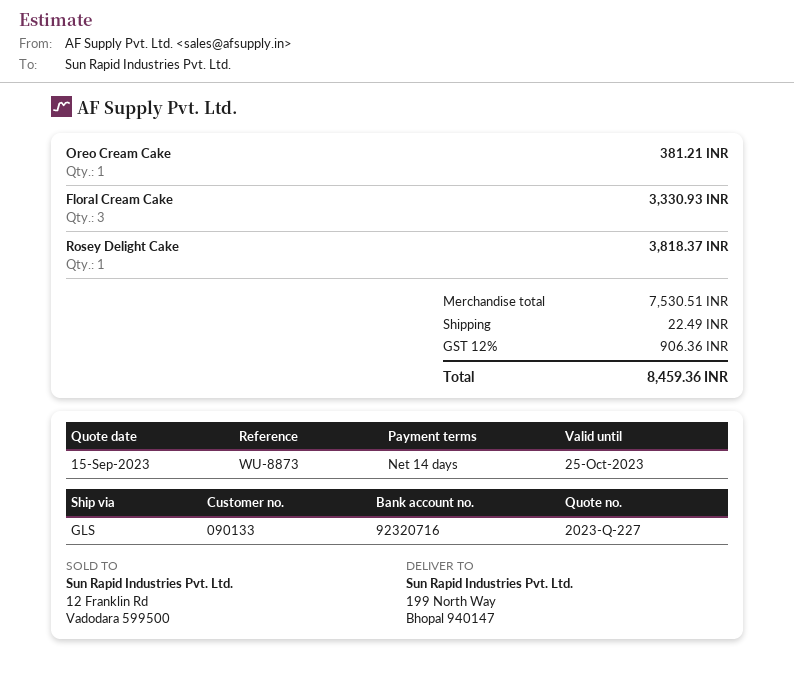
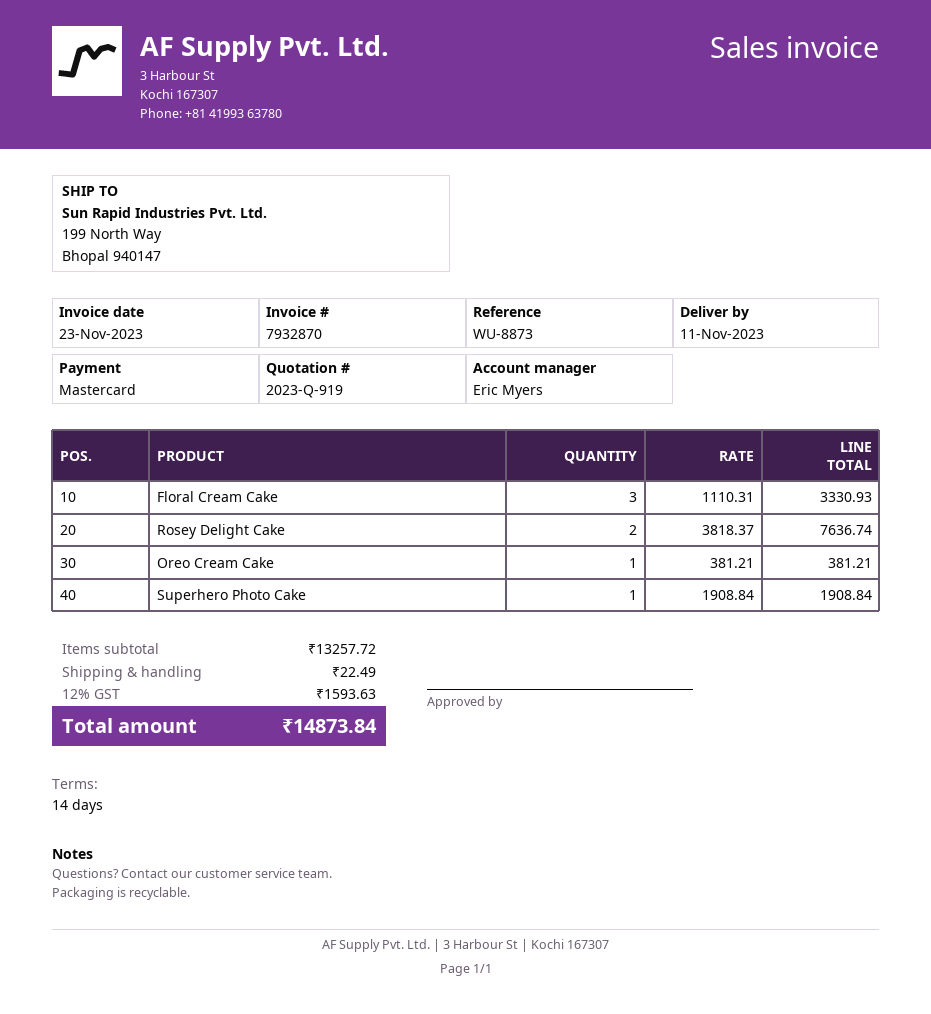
quote number: 2023-Q-227 -> 2023-Q-919
Rosey Delight Cake: 1 for 3818.37 -> 2 for 7636.74
Superhero Photo Cake: none -> 1 for 1908.84
subtotal: 7530.51 -> 13257.72
tax: 12% = 906.36 -> 12% = 1593.63
total: 8459.36 -> 14873.84

